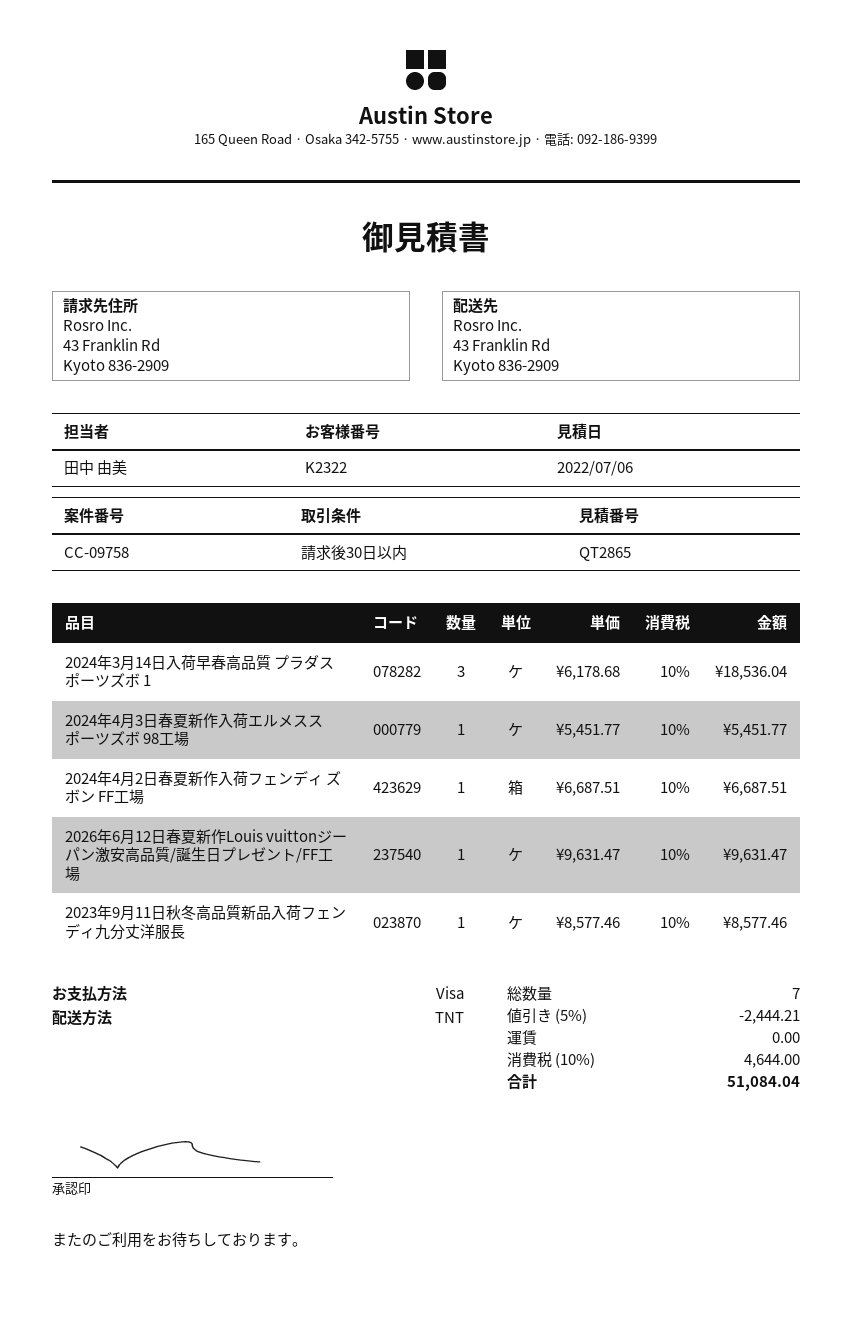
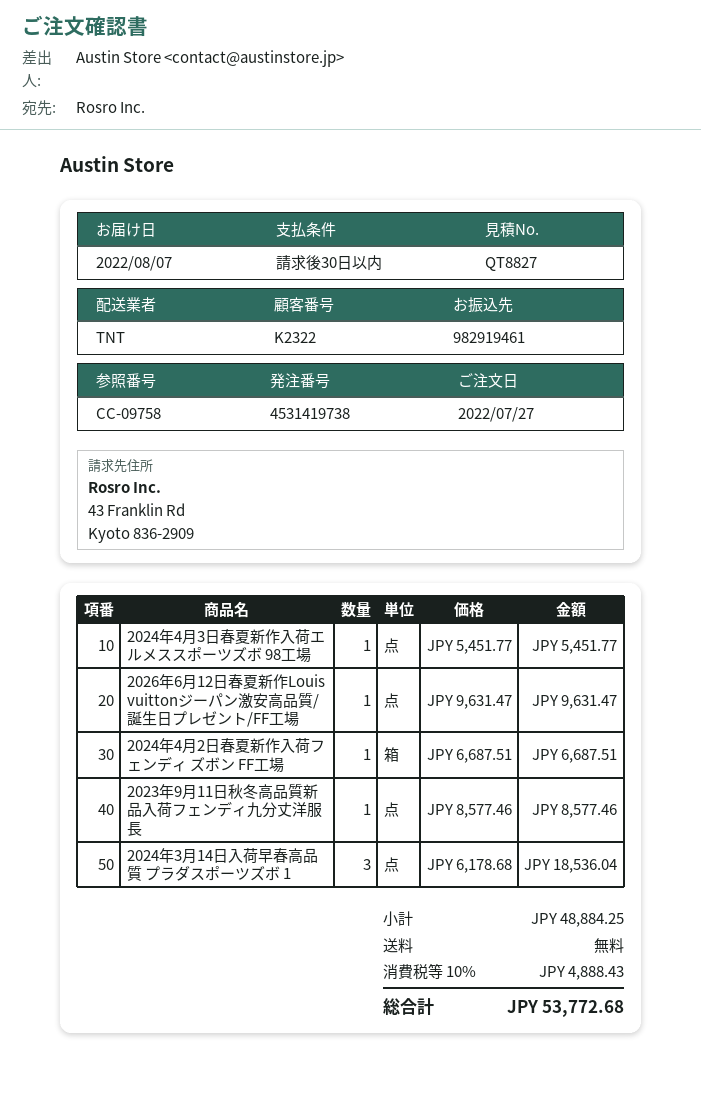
quote number: QT2865 -> QT8827
discount: 5% = 2444.21 -> none
tax: 10% = 4644.00 -> 10% = 4888.43
total: 51084.04 -> 53772.68

